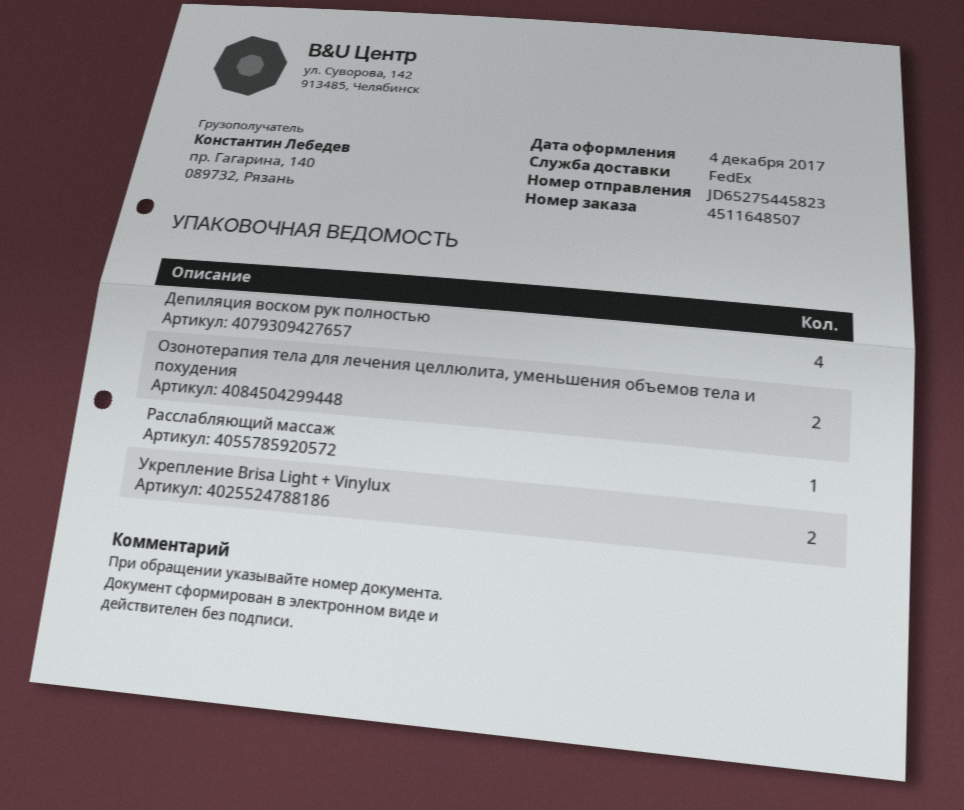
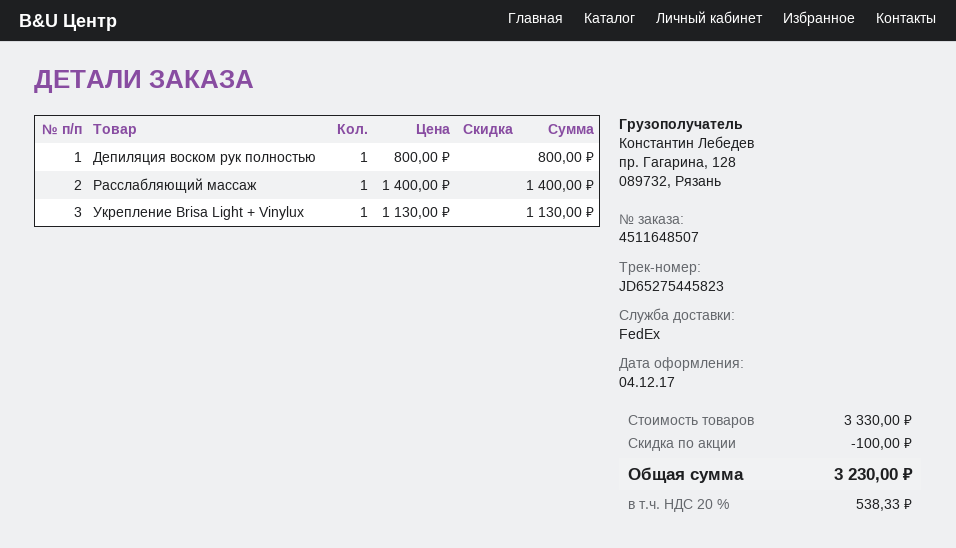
ship to: пр. Гагарина, 140, 089732, Рязань -> пр. Гагарина, 128, 089732, Рязань
Депиляция воском рук полностью: 4 -> 1
Озонотерапия тела для лечения целлюлита, уменьшения объемов тела и похудения: 2 -> none
Укрепление Brisa Light + Vinylux: 2 -> 1

